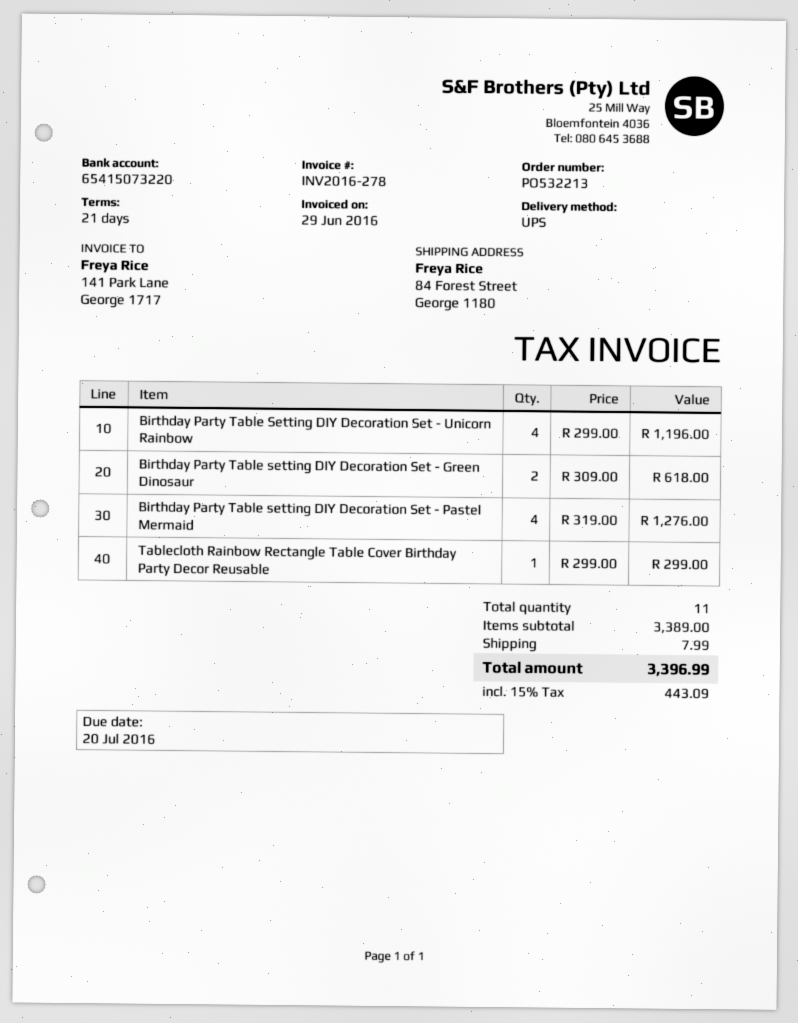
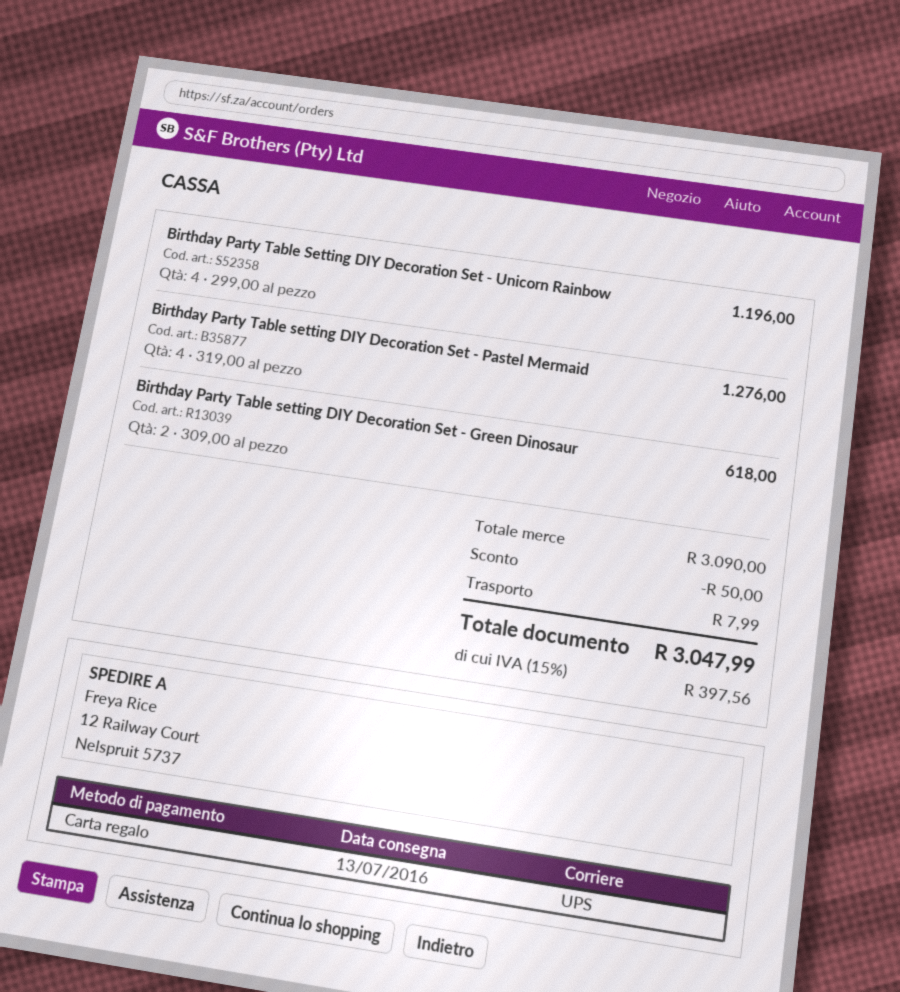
ship to: 84 Forest Street, George 1180 -> 12 Railway Court, Nelspruit 5737
Tablecloth Rainbow Rectangle Table Cover Birthday Party Decor Reusable: 1 x 299.00 = 299.00 -> none
subtotal: 3389.00 -> 3090.00
discount: none -> 50.00
tax: 15% = 443.09 -> 15% = 397.56
total: 3396.99 -> 3047.99

